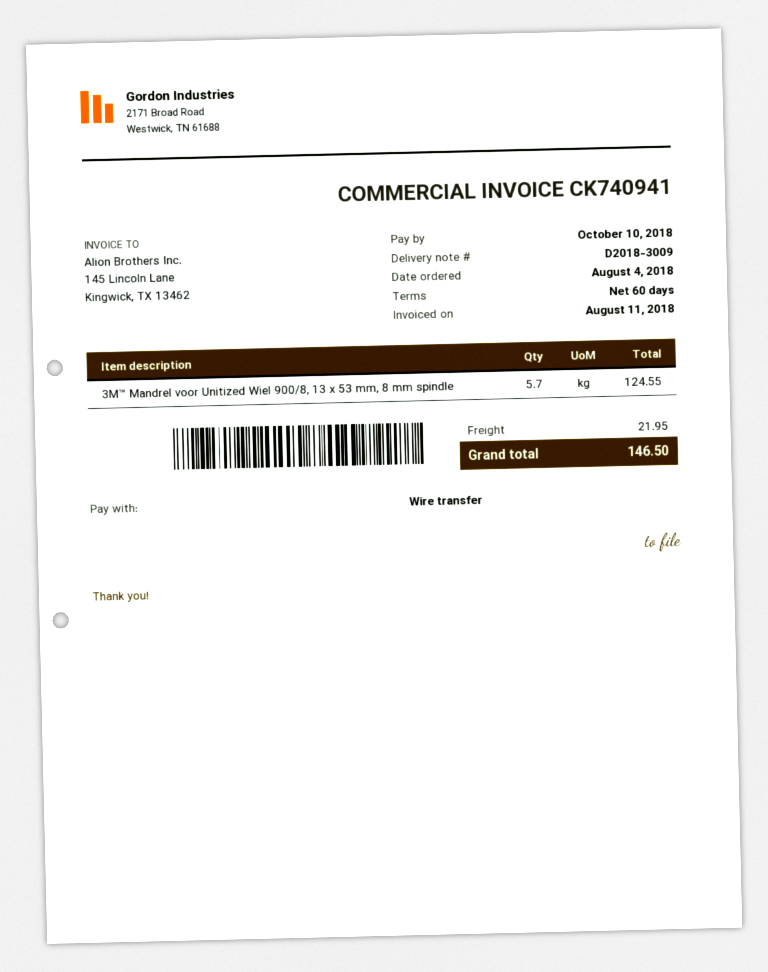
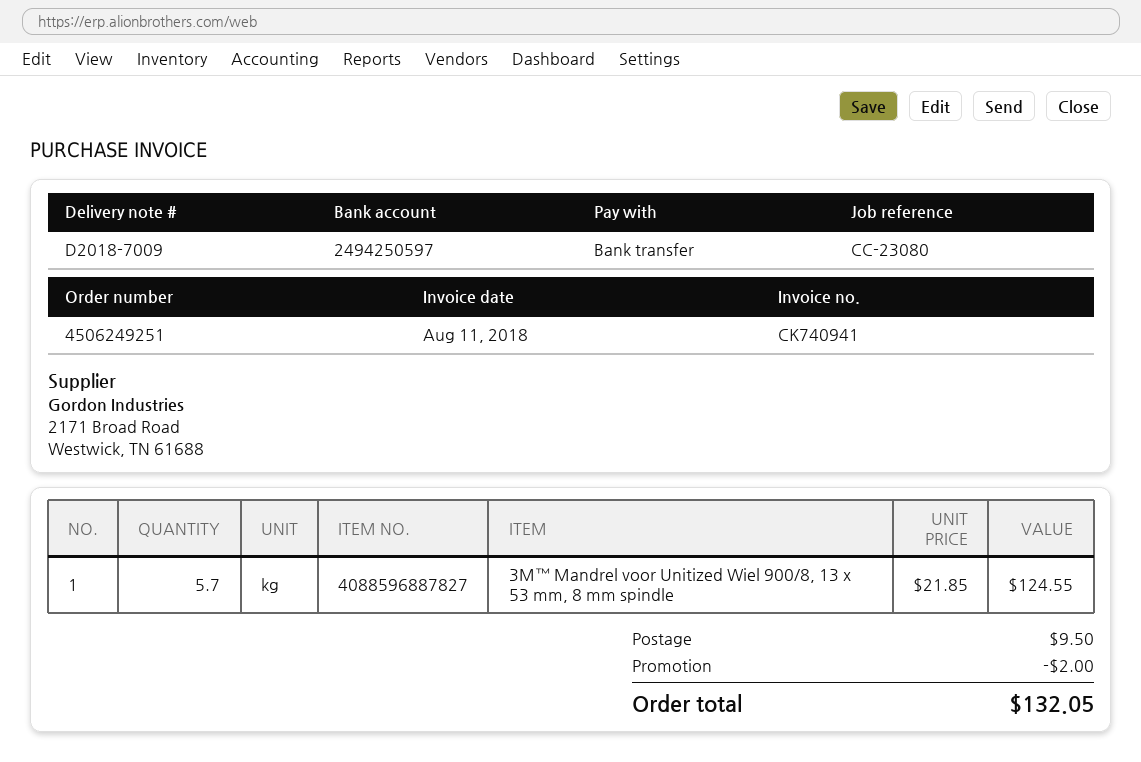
delivery note number: D2018-3009 -> D2018-7009
discount: none -> 2.00
shipping: 21.95 -> 9.50
total: 146.50 -> 132.05

